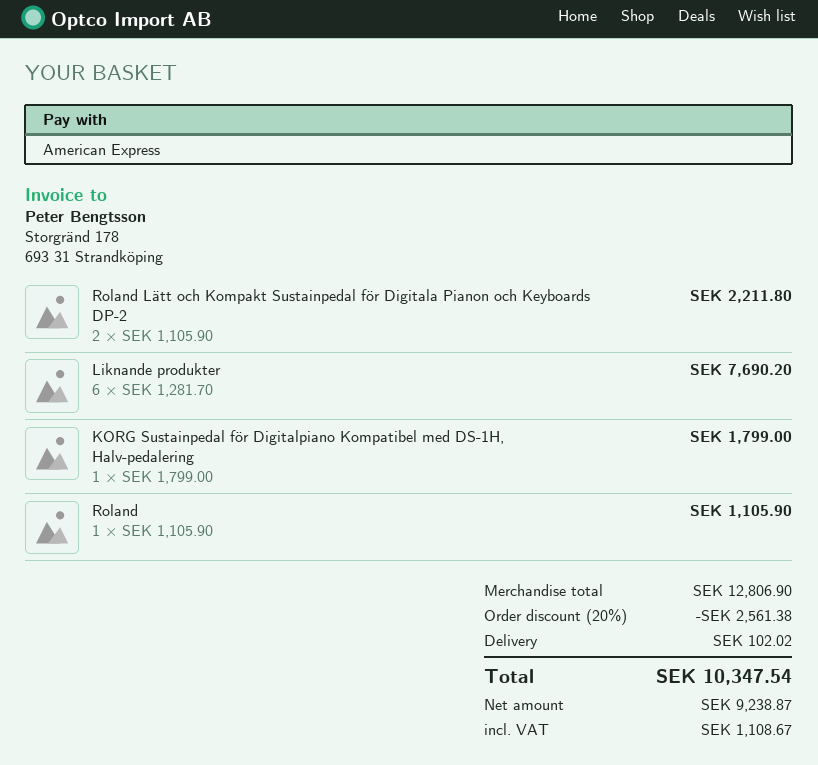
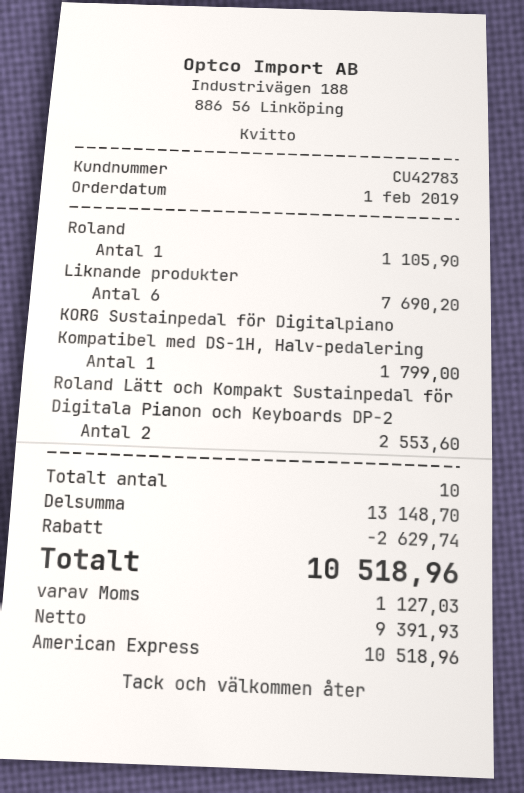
Roland Lätt och Kompakt Sustainpedal för Digitala Pianon och Keyboards DP-2: 2 for 2211.80 -> 2 for 2553.60
subtotal: 12806.90 -> 13148.70
discount: 2561.38 -> 2629.74
shipping: 102.02 -> none
net: 9238.87 -> 9391.93
tax: 1108.67 -> 1127.03
total: 10347.54 -> 10518.96

